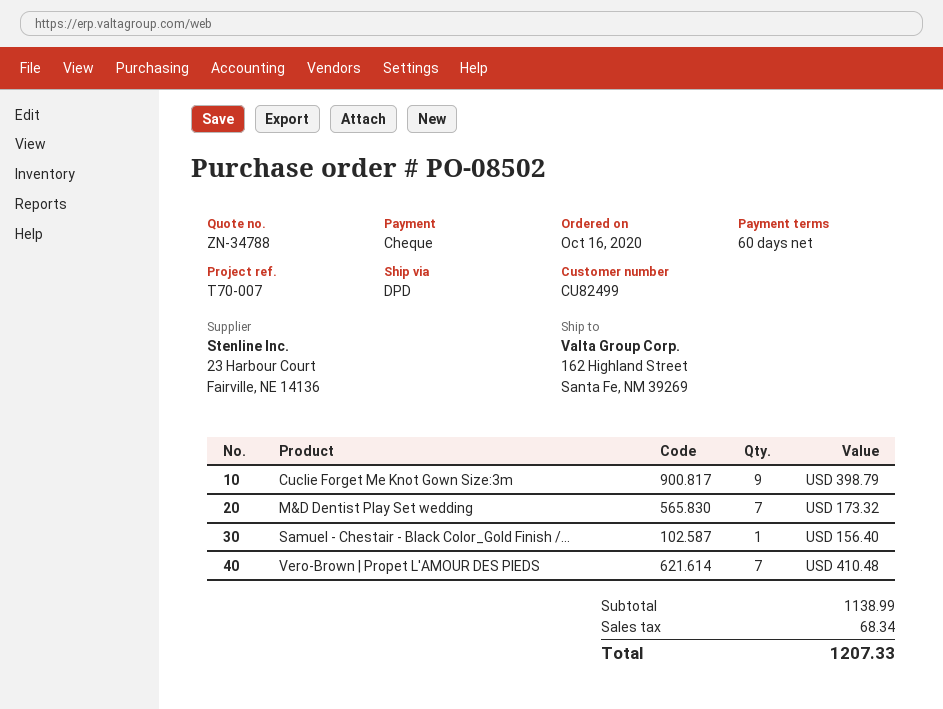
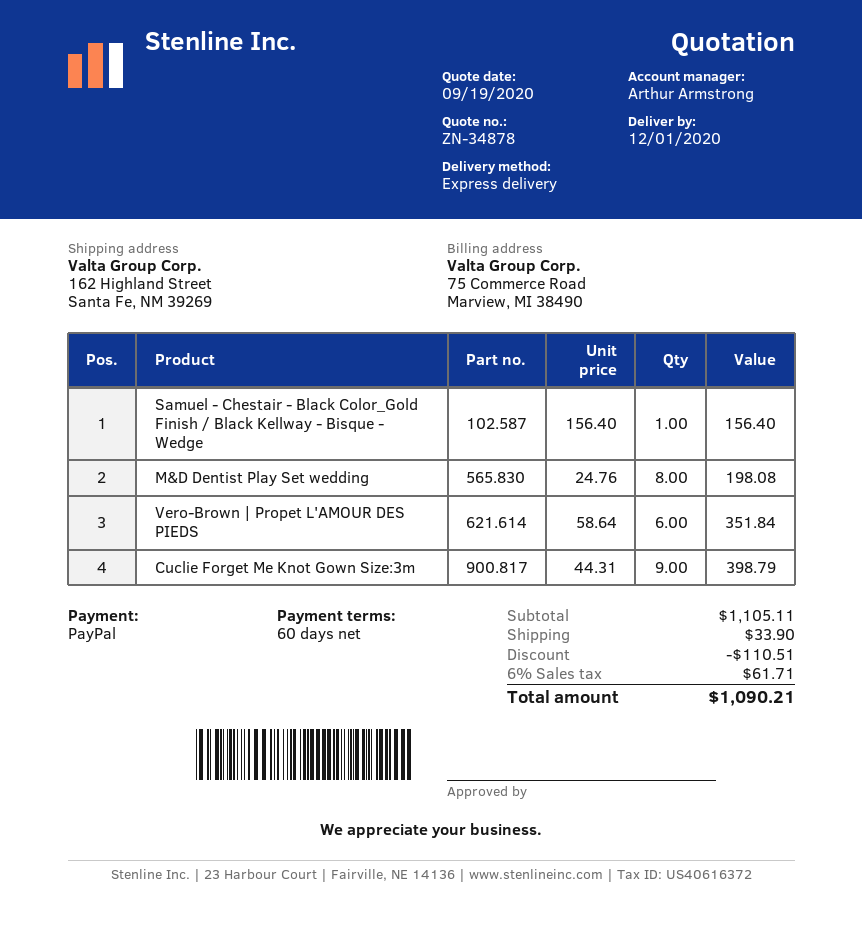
quote number: ZN-34788 -> ZN-34878
payment method: cheque -> PayPal
shipping method: DPD -> express
M&D Dentist Play Set wedding: 7 for 173.32 -> 8 for 198.08
Vero-Brown | Propet L'AMOUR DES PIEDS: 7 for 410.48 -> 6 for 351.84
subtotal: 1138.99 -> 1105.11
discount: none -> 110.51
shipping: none -> 33.90
tax: 68.34 -> 61.71
total: 1207.33 -> 1090.21

